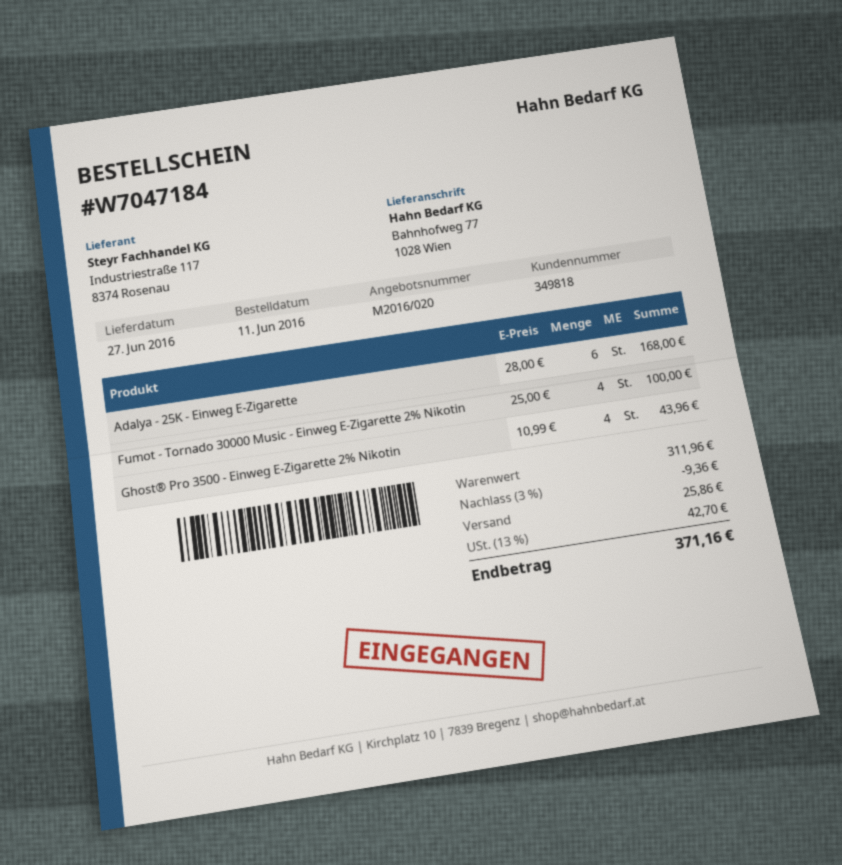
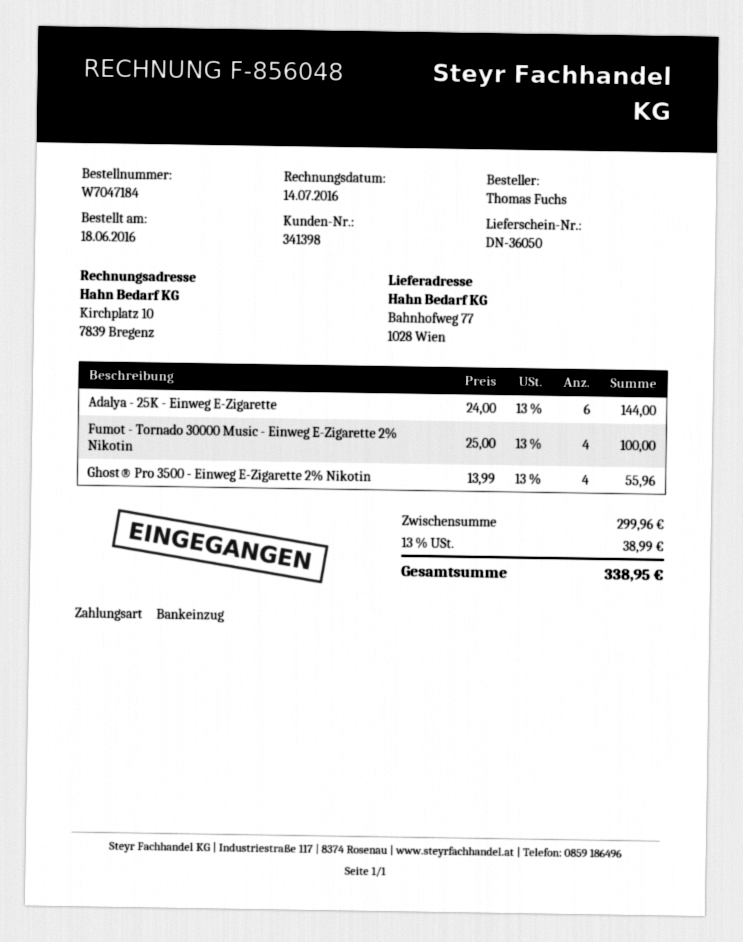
order date: 2016-06-11 -> 2016-06-18
customer number: 349818 -> 341398
Adalya - 25K - Einweg E-Zigarette: 6 x 28.00 = 168.00 -> 6 x 24.00 = 144.00
Ghost® Pro 3500 - Einweg E-Zigarette 2% Nikotin: 4 x 10.99 = 43.96 -> 4 x 13.99 = 55.96
subtotal: 311.96 -> 299.96
discount: 3% = 9.36 -> none
shipping: 25.86 -> none
tax: 13% = 42.70 -> 13% = 38.99
total: 371.16 -> 338.95

